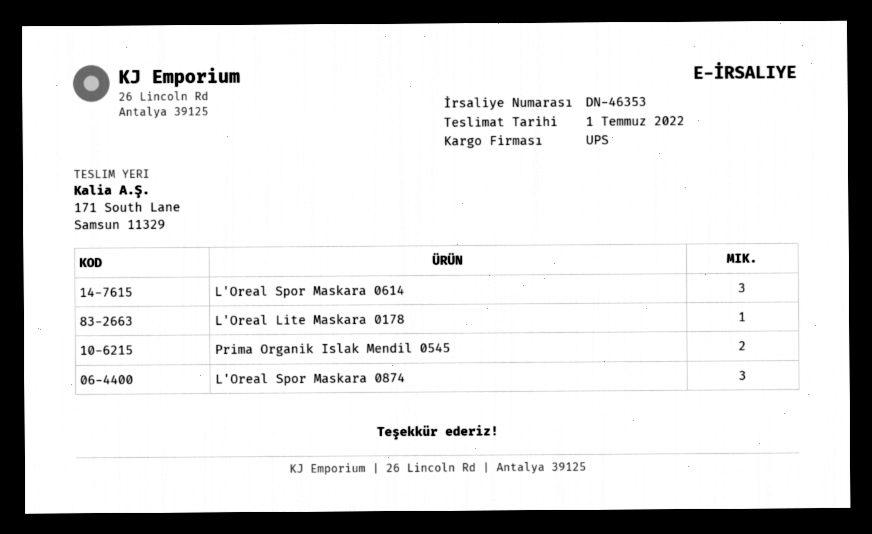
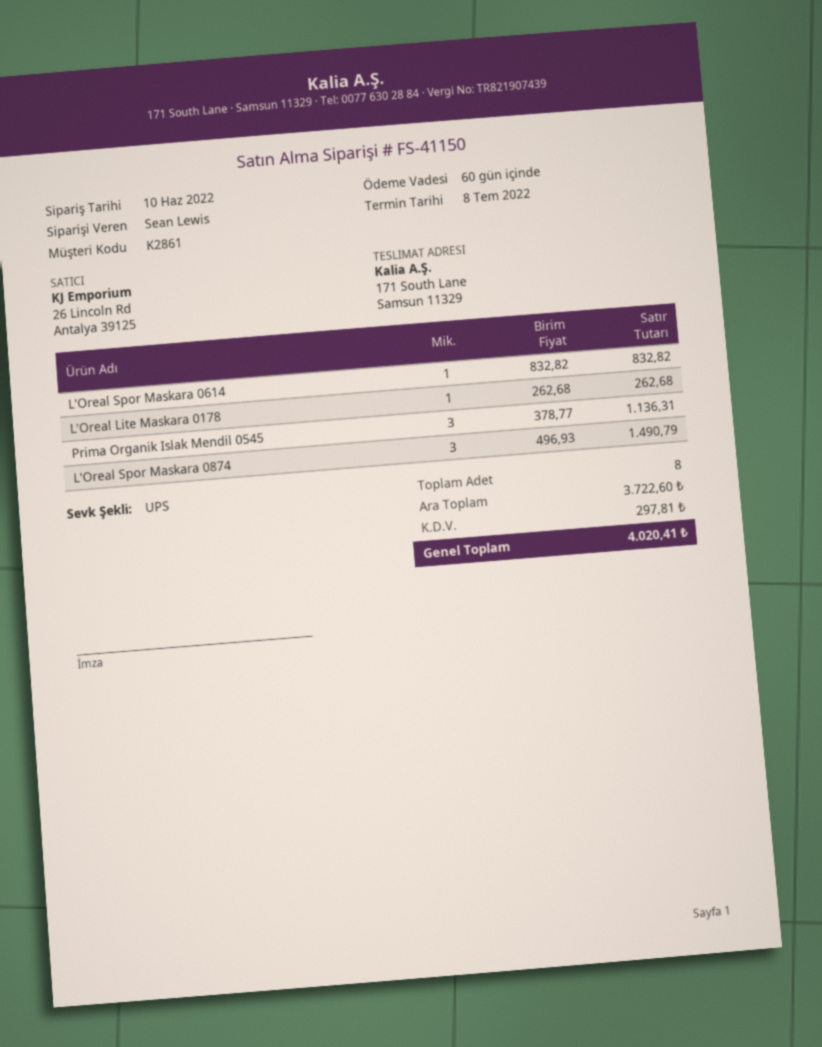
delivery date: 2022-07-01 -> 2022-07-08
L'Oreal Spor Maskara 0614: 3 -> 1
Prima Organik Islak Mendil 0545: 2 -> 3

